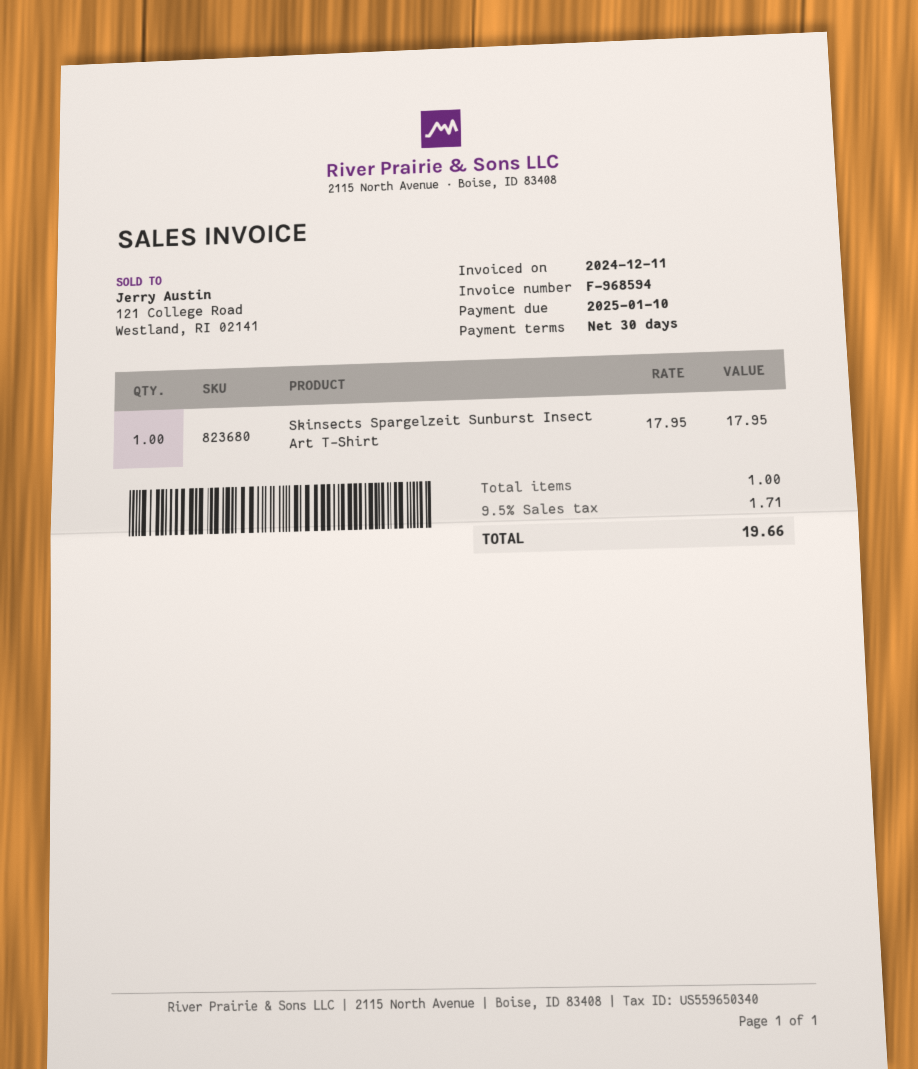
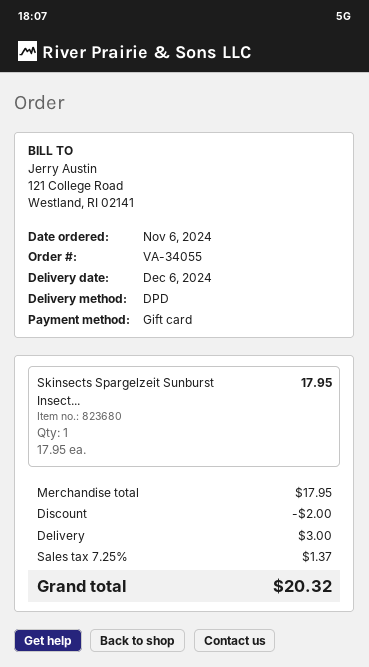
discount: none -> 2.00
shipping: none -> 3.00
tax: 9.5% = 1.71 -> 7.25% = 1.37
total: 19.66 -> 20.32

